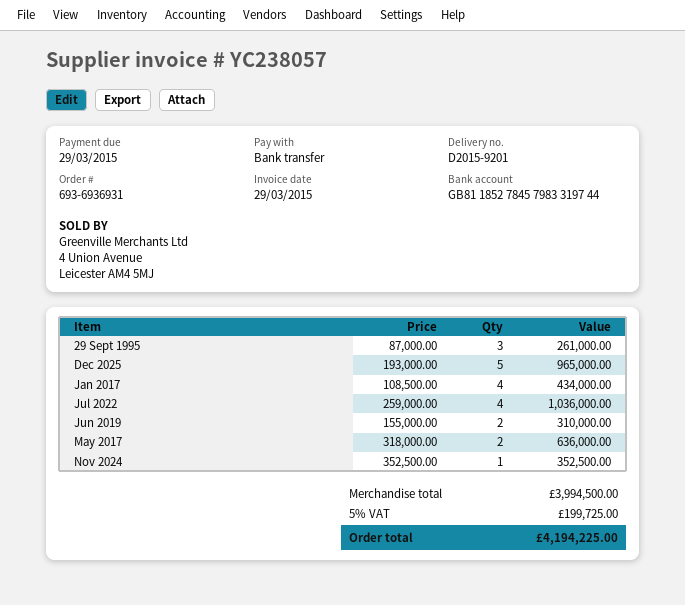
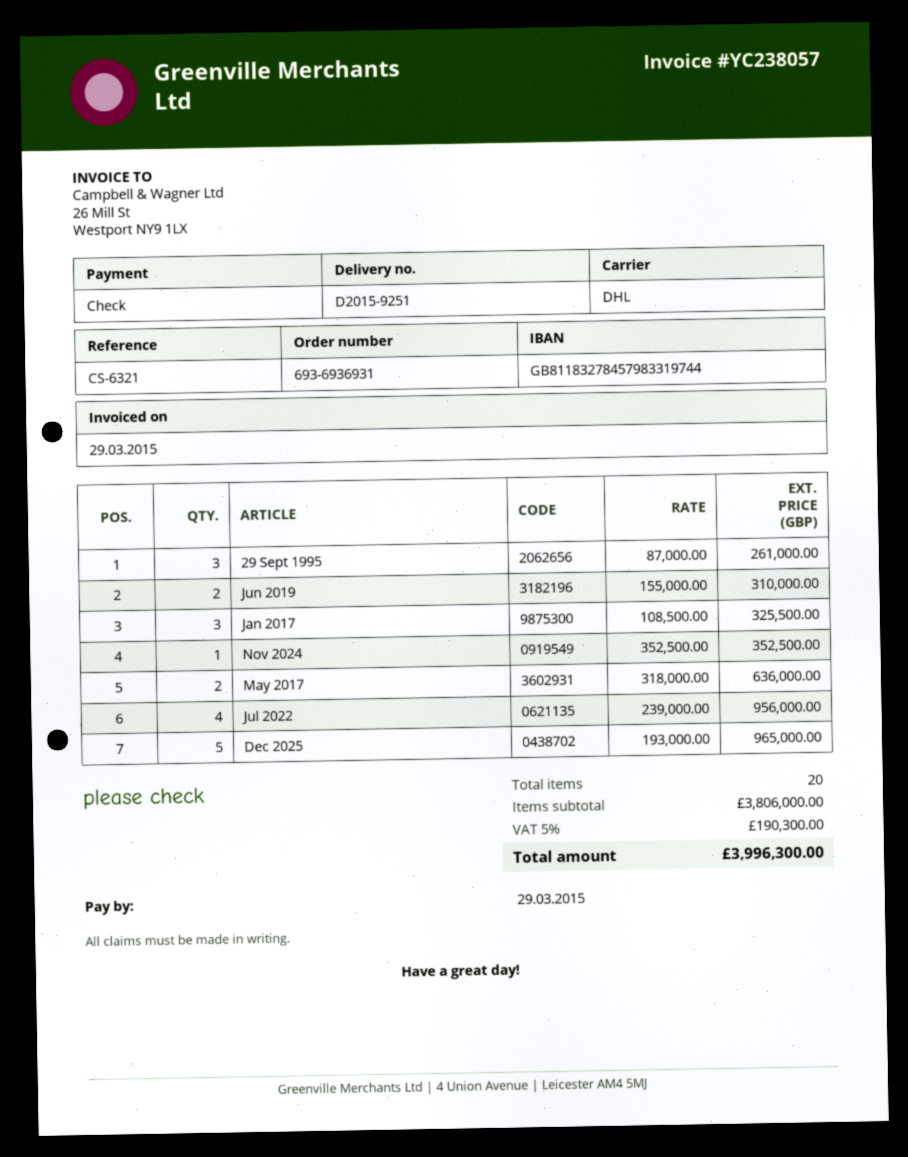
delivery note number: D2015-9201 -> D2015-9251
payment method: bank transfer -> cheque
bank account: GB81185278457983319744 -> GB81183278457983319744
Jan 2017: 4 x 108500.00 = 434000.00 -> 3 x 108500.00 = 325500.00
Jul 2022: 4 x 259000.00 = 1036000.00 -> 4 x 239000.00 = 956000.00
subtotal: 3994500.00 -> 3806000.00
tax: 5% = 199725.00 -> 5% = 190300.00
total: 4194225.00 -> 3996300.00

